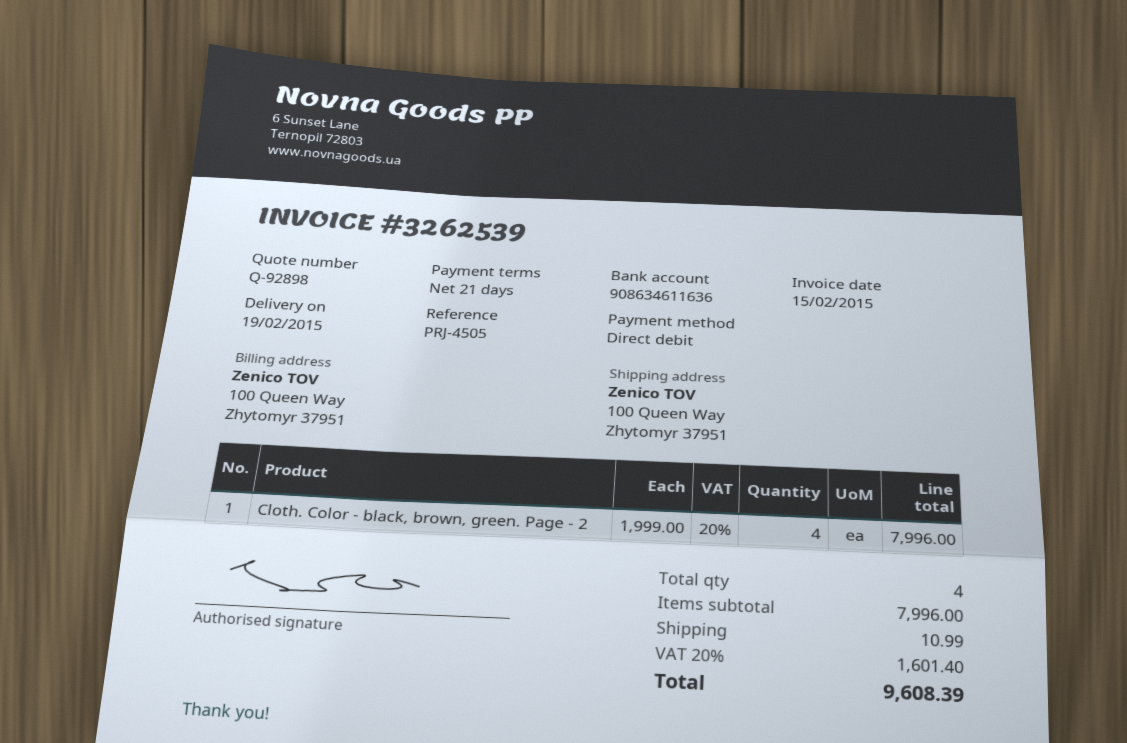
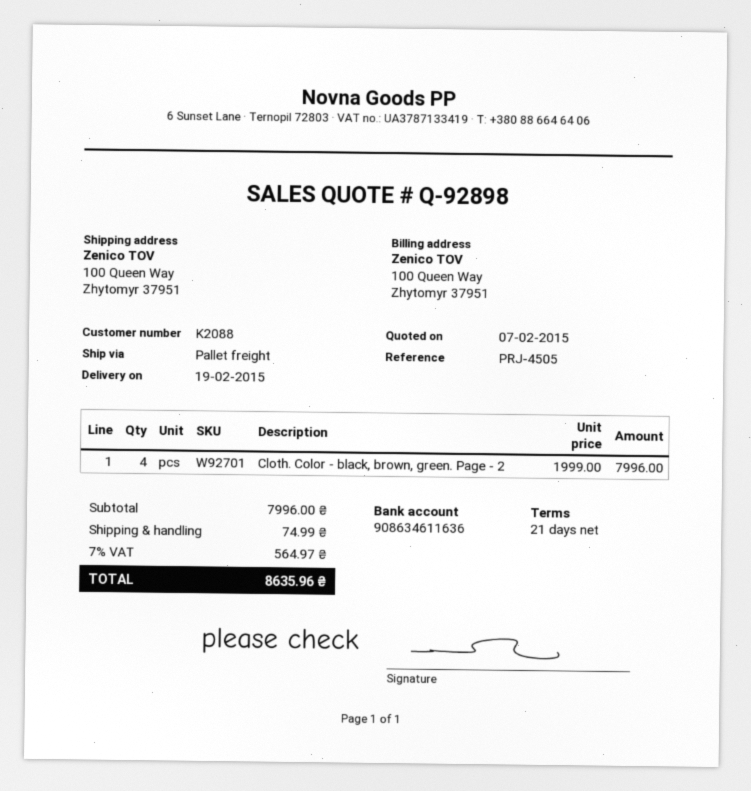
shipping: 10.99 -> 74.99
tax: 20% = 1601.40 -> 7% = 564.97
total: 9608.39 -> 8635.96

